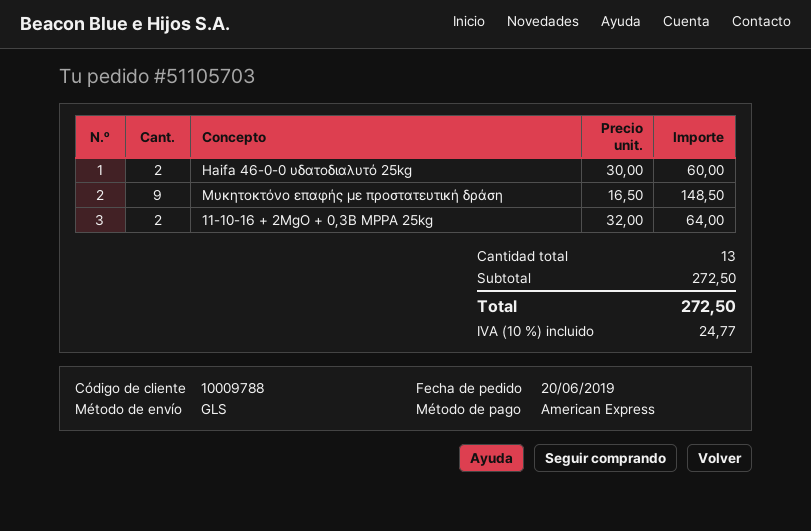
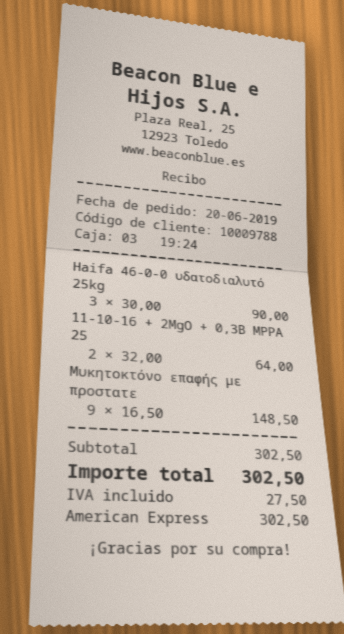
Haifa 46-0-0 υδατοδιαλυτό 25kg: 2 x 30.00 = 60.00 -> 3 x 30.00 = 90.00
subtotal: 272.50 -> 302.50
tax: 24.77 -> 27.50
total: 272.50 -> 302.50

